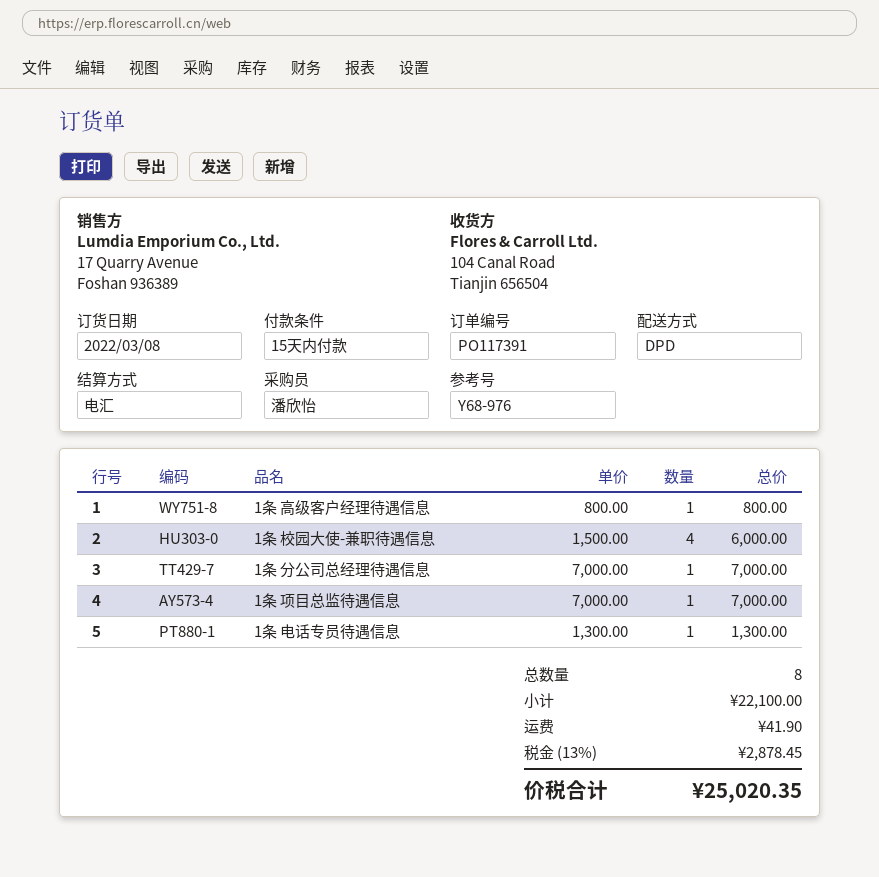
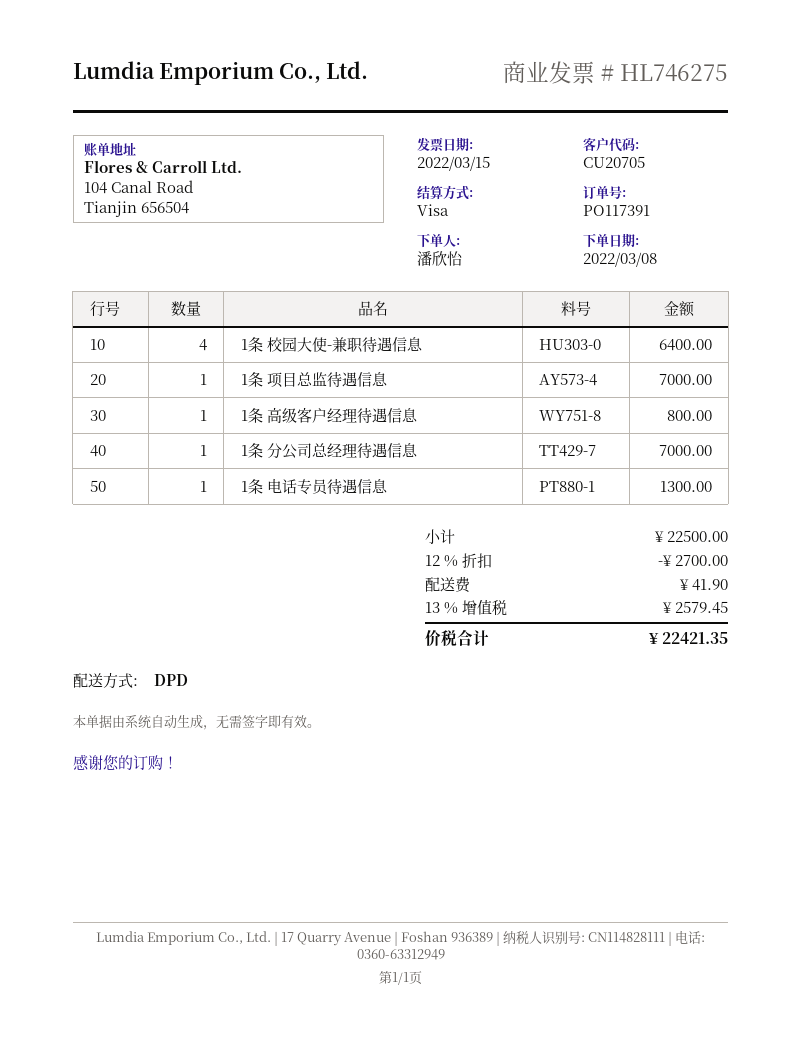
payment method: bank transfer -> Visa
1条 校园大使-兼职待遇信息: 4 for 6000.00 -> 4 for 6400.00
subtotal: 22100.00 -> 22500.00
discount: none -> 12% = 2700.00
tax: 13% = 2878.45 -> 13% = 2579.45
total: 25020.35 -> 22421.35

